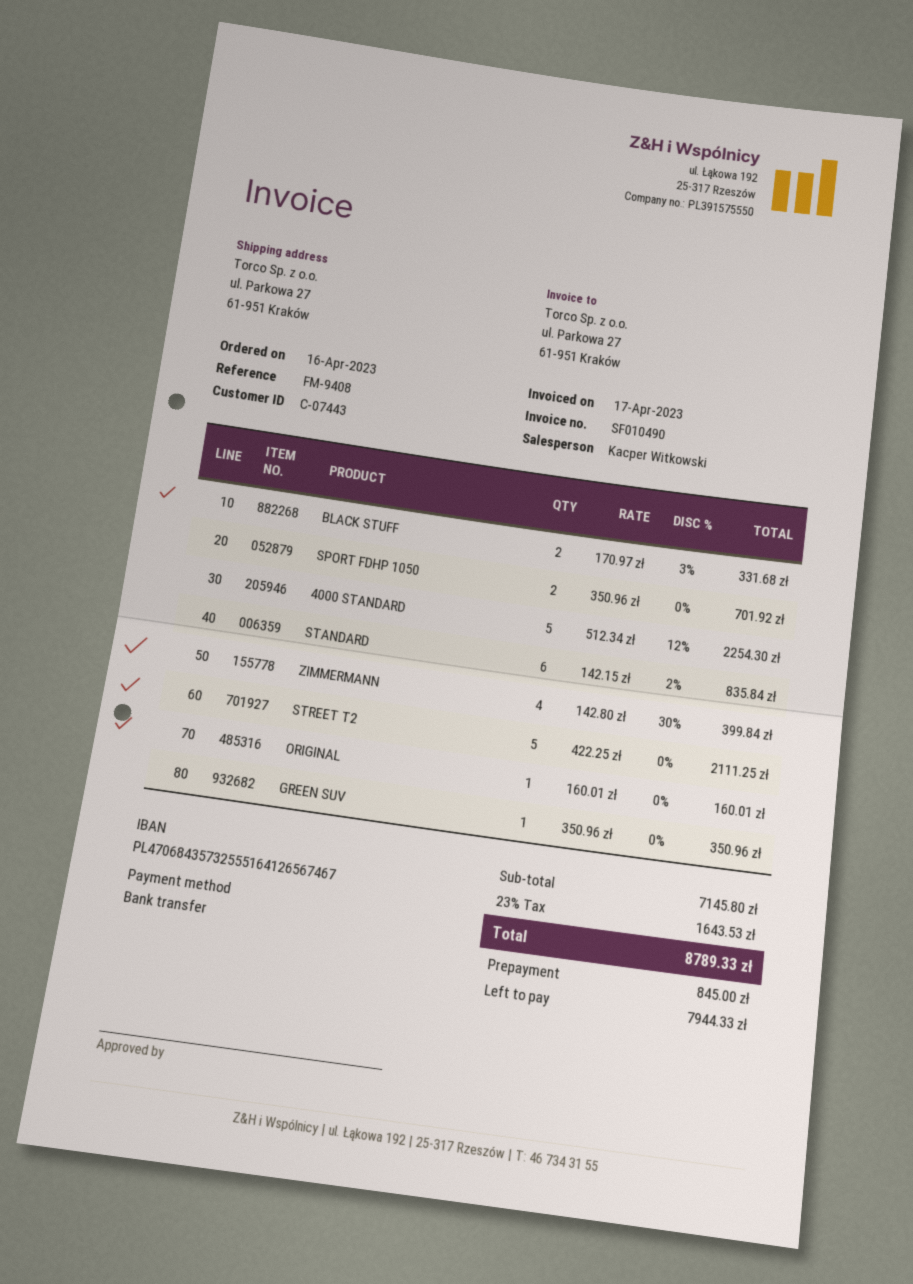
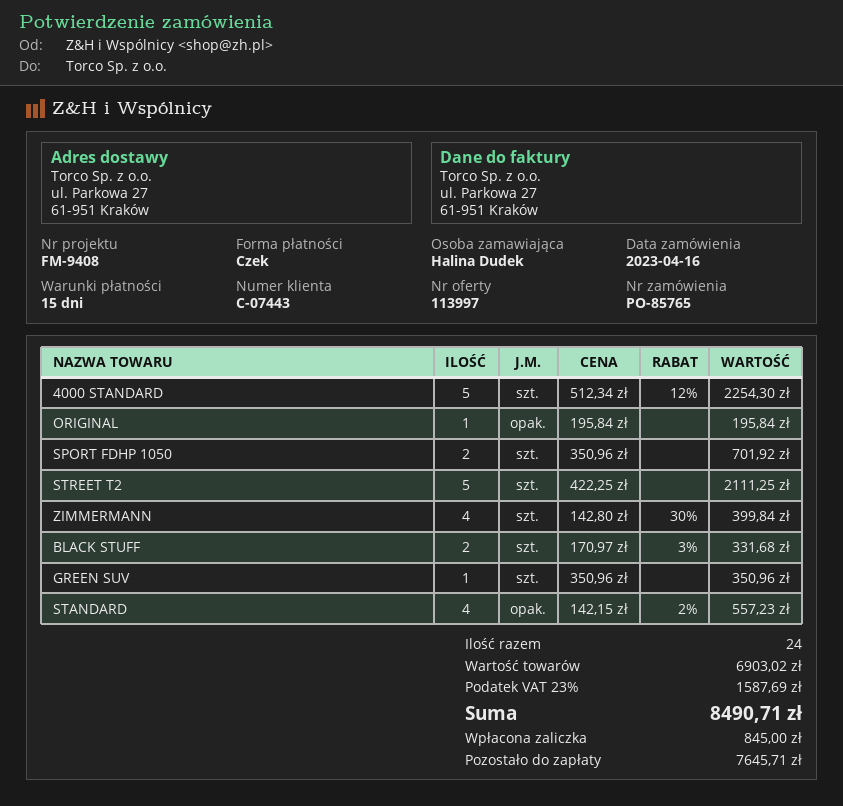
payment method: bank transfer -> cheque
STANDARD: 6 x 142.15 - 2% = 835.84 -> 4 x 142.15 - 2% = 557.23
ORIGINAL: 1 x 160.01 = 160.01 -> 1 x 195.84 = 195.84
subtotal: 7145.80 -> 6903.02
tax: 23% = 1643.53 -> 23% = 1587.69
total: 8789.33 -> 8490.71
balance: 7944.33 -> 7645.71

